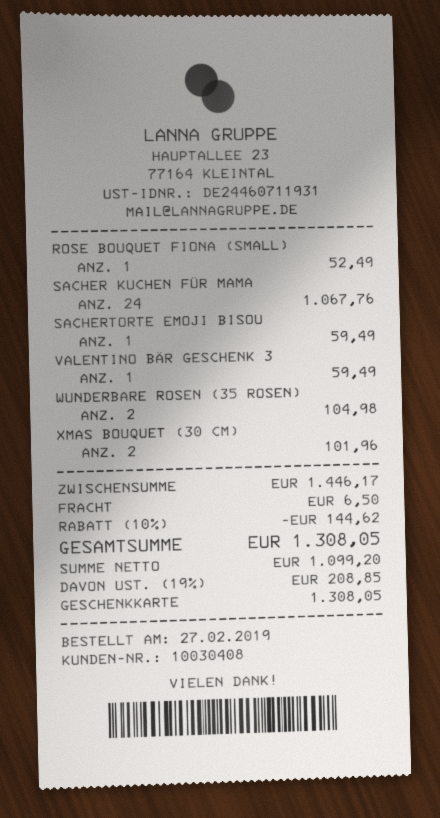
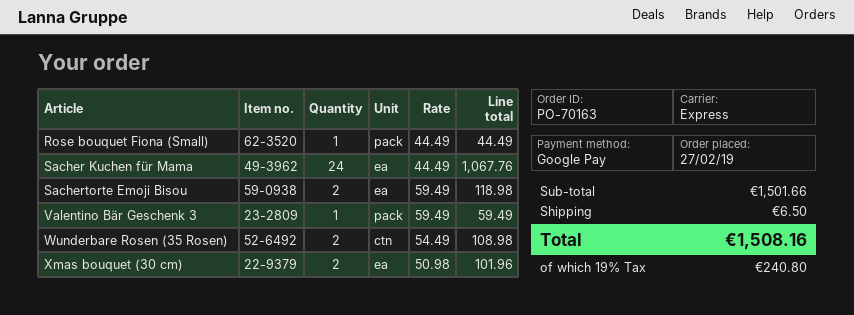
payment method: gift card -> Google Pay
ROSE BOUQUET FIONA (SMALL): 1 for 52.49 -> 1 for 44.49
SACHERTORTE EMOJI BISOU: 1 for 59.49 -> 2 for 118.98
WUNDERBARE ROSEN (35 ROSEN): 2 for 104.98 -> 2 for 108.98
subtotal: 1446.17 -> 1501.66
discount: 10% = 144.62 -> none
tax: 19% = 208.85 -> 19% = 240.80
total: 1308.05 -> 1508.16

